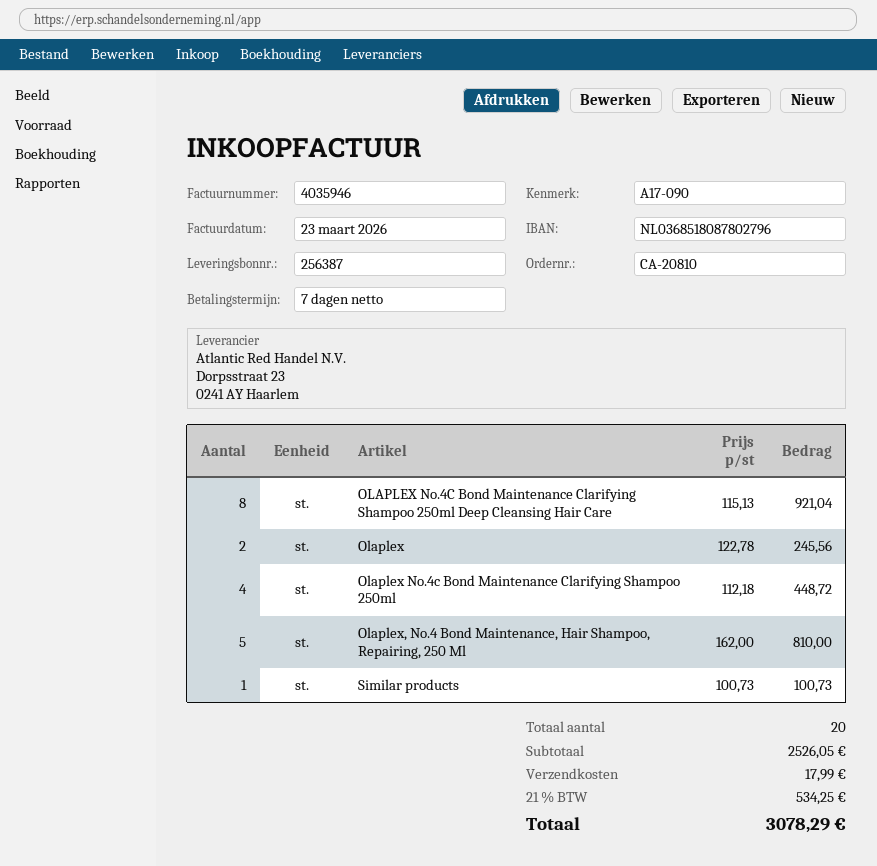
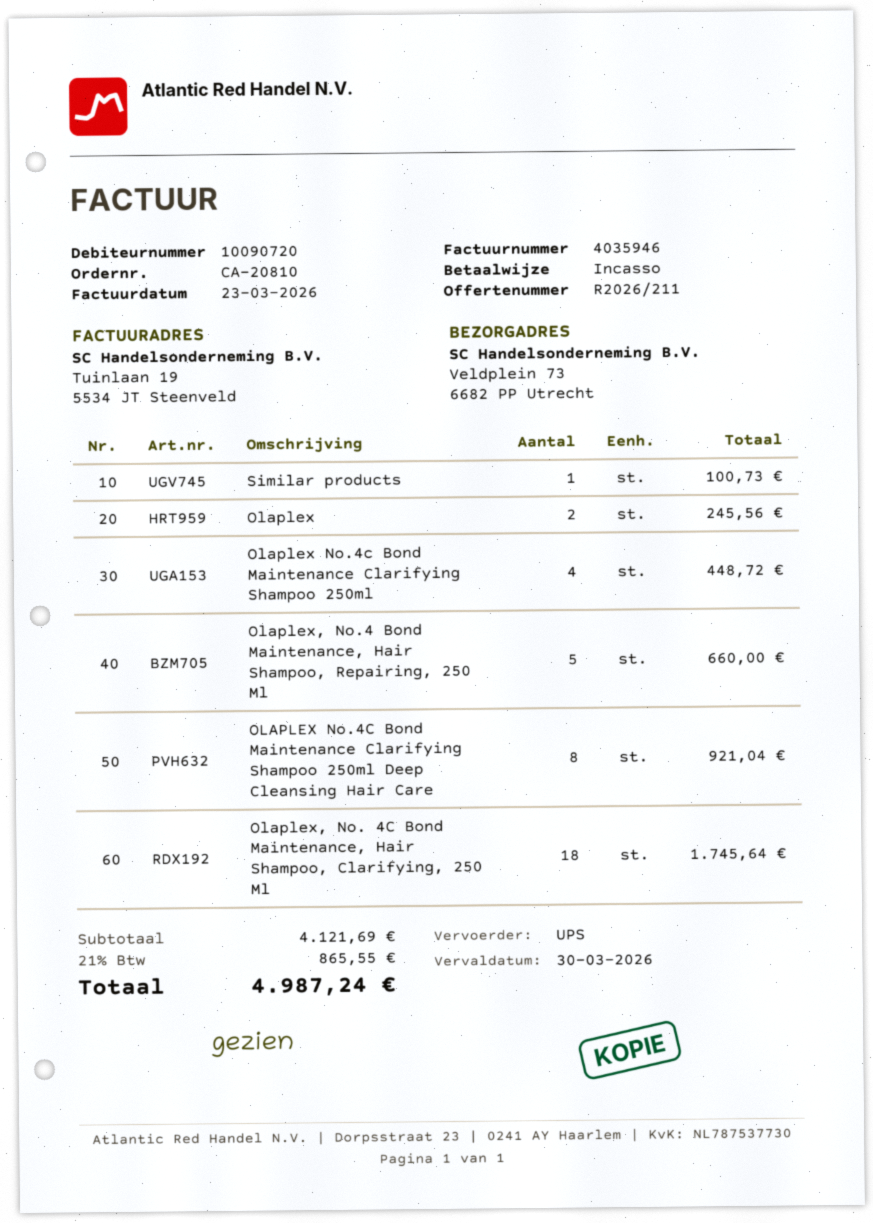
Olaplex, No.4 Bond Maintenance, Hair Shampoo, Repairing, 250 Ml: 5 for 810.00 -> 5 for 660.00
Olaplex, No. 4C Bond Maintenance, Hair Shampoo, Clarifying, 250 Ml: none -> 18 for 1745.64
subtotal: 2526.05 -> 4121.69
shipping: 17.99 -> none
tax: 21% = 534.25 -> 21% = 865.55
total: 3078.29 -> 4987.24

